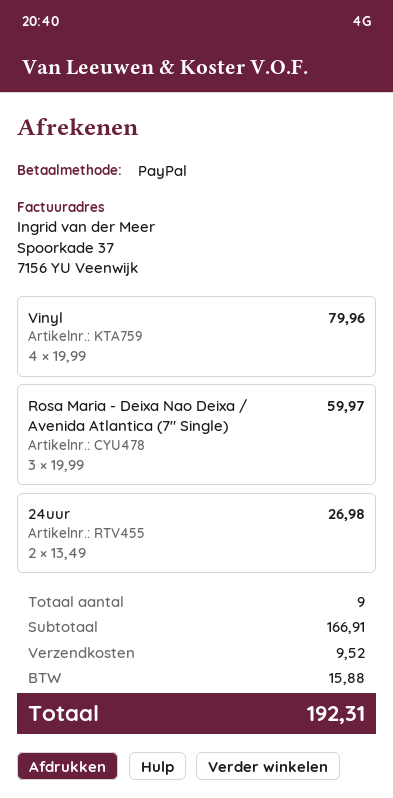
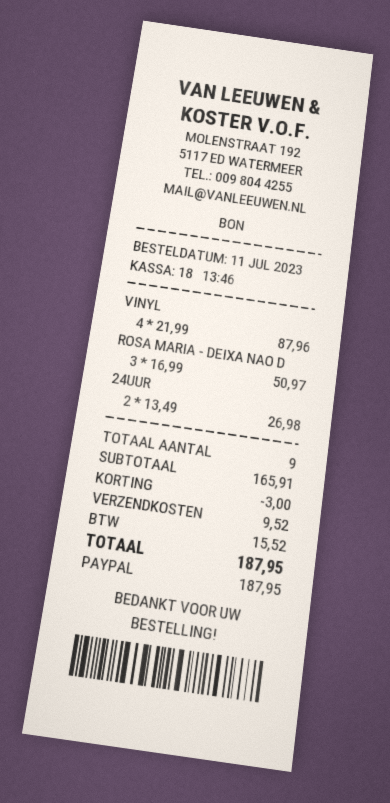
Vinyl: 4 x 19.99 = 79.96 -> 4 x 21.99 = 87.96
Rosa Maria - Deixa Nao Deixa / Avenida Atlantica (7" Single): 3 x 19.99 = 59.97 -> 3 x 16.99 = 50.97
subtotal: 166.91 -> 165.91
discount: none -> 3.00
tax: 15.88 -> 15.52
total: 192.31 -> 187.95

